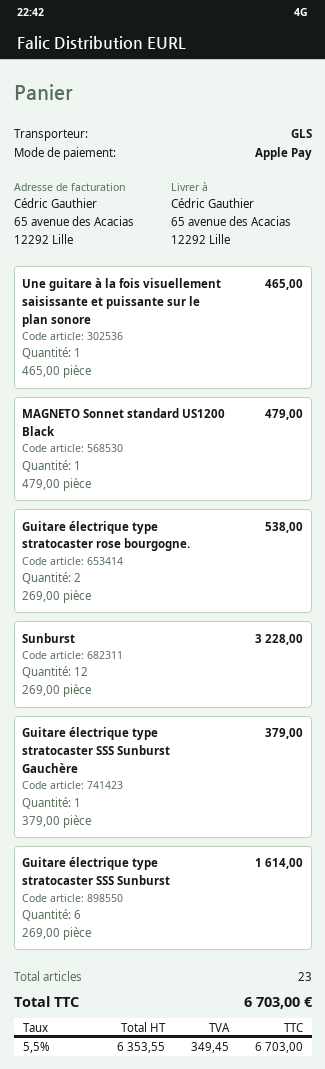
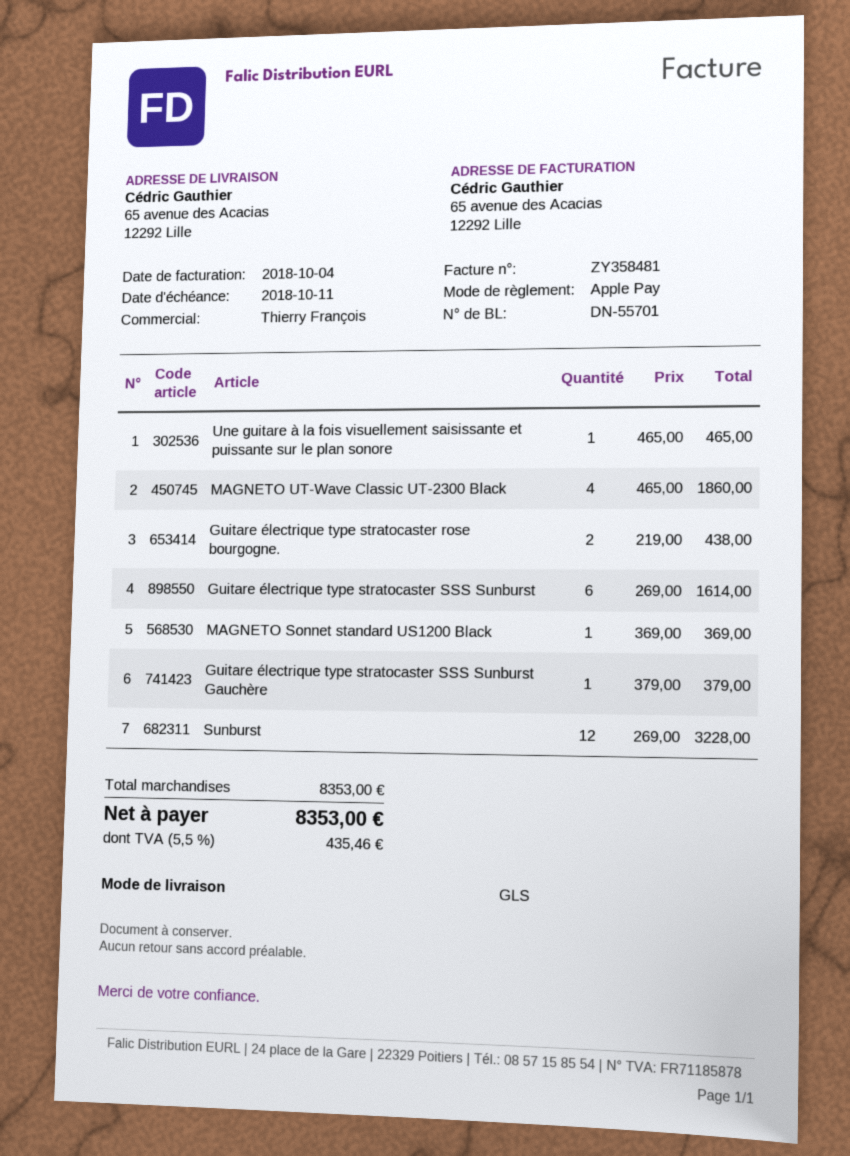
MAGNETO Sonnet standard US1200 Black: 1 x 479.00 = 479.00 -> 1 x 369.00 = 369.00
Guitare électrique type stratocaster rose bourgogne.: 2 x 269.00 = 538.00 -> 2 x 219.00 = 438.00
MAGNETO UT-Wave Classic UT-2300 Black: none -> 4 x 465.00 = 1860.00
tax: 5.5% = 349.45 -> 5.5% = 435.46
total: 6703.00 -> 8353.00

